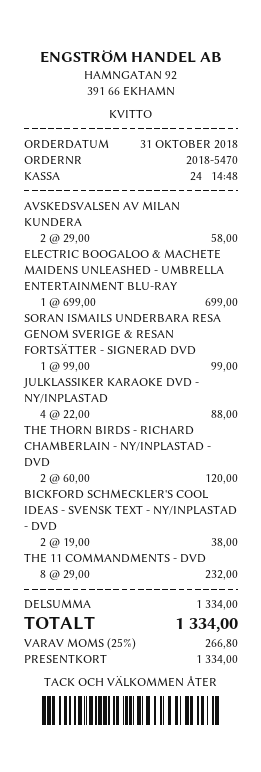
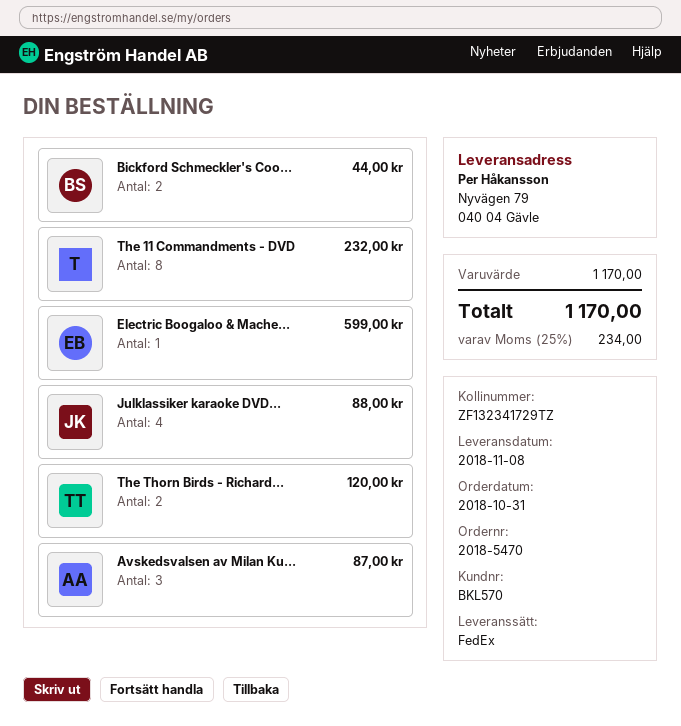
AVSKEDSVALSEN AV MILAN KUNDERA: 2 for 58.00 -> 3 for 87.00
ELECTRIC BOOGALOO & MACHETE MAIDENS UNLEASHED - UMBRELLA ENTERTAINMENT BLU-RAY: 1 for 699.00 -> 1 for 599.00
SORAN ISMAILS UNDERBARA RESA GENOM SVERIGE & RESAN FORTSÄTTER - SIGNERAD DVD: 1 for 99.00 -> none
BICKFORD SCHMECKLER'S COOL IDEAS - SVENSK TEXT - NY/INPLASTAD - DVD: 2 for 38.00 -> 2 for 44.00
subtotal: 1334.00 -> 1170.00
tax: 25% = 266.80 -> 25% = 234.00
total: 1334.00 -> 1170.00

